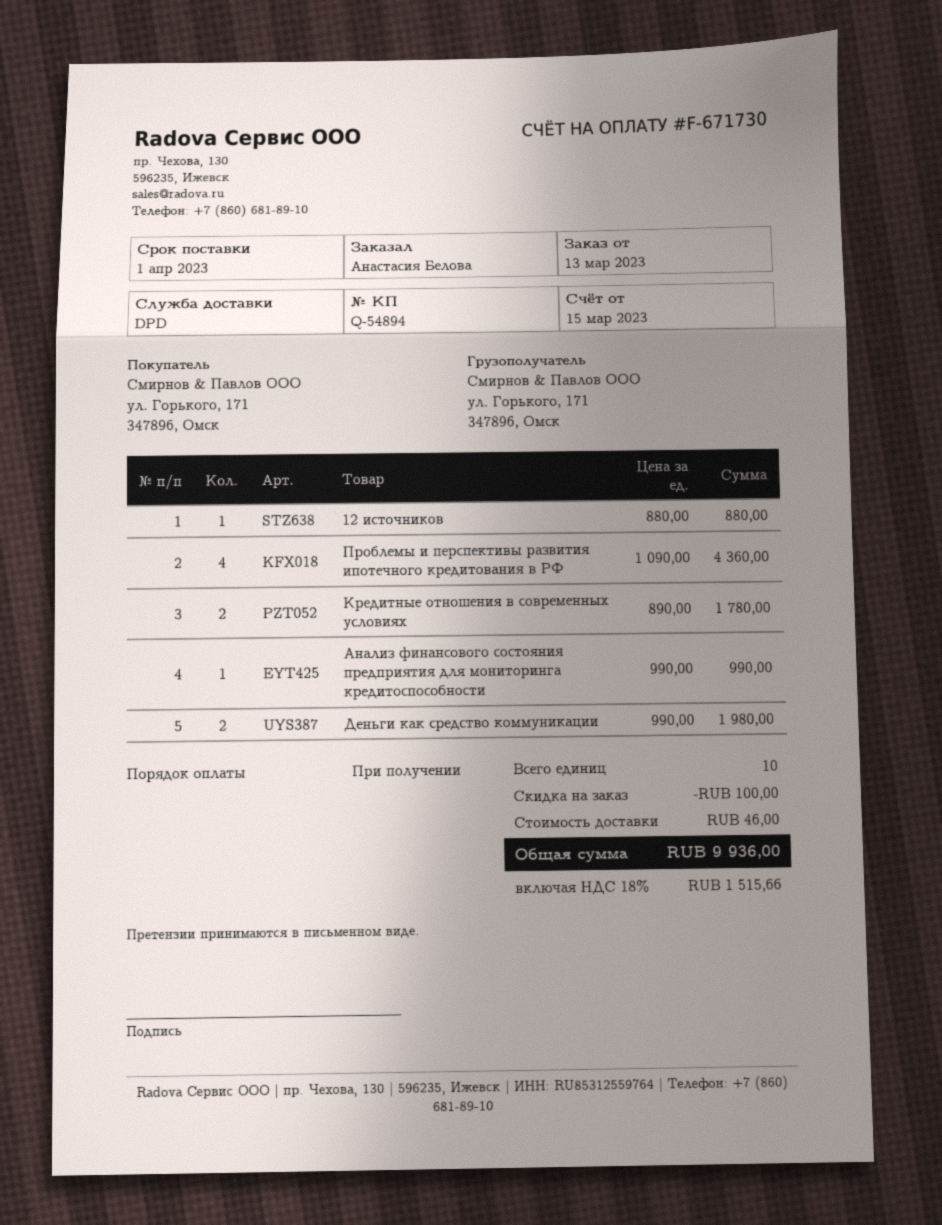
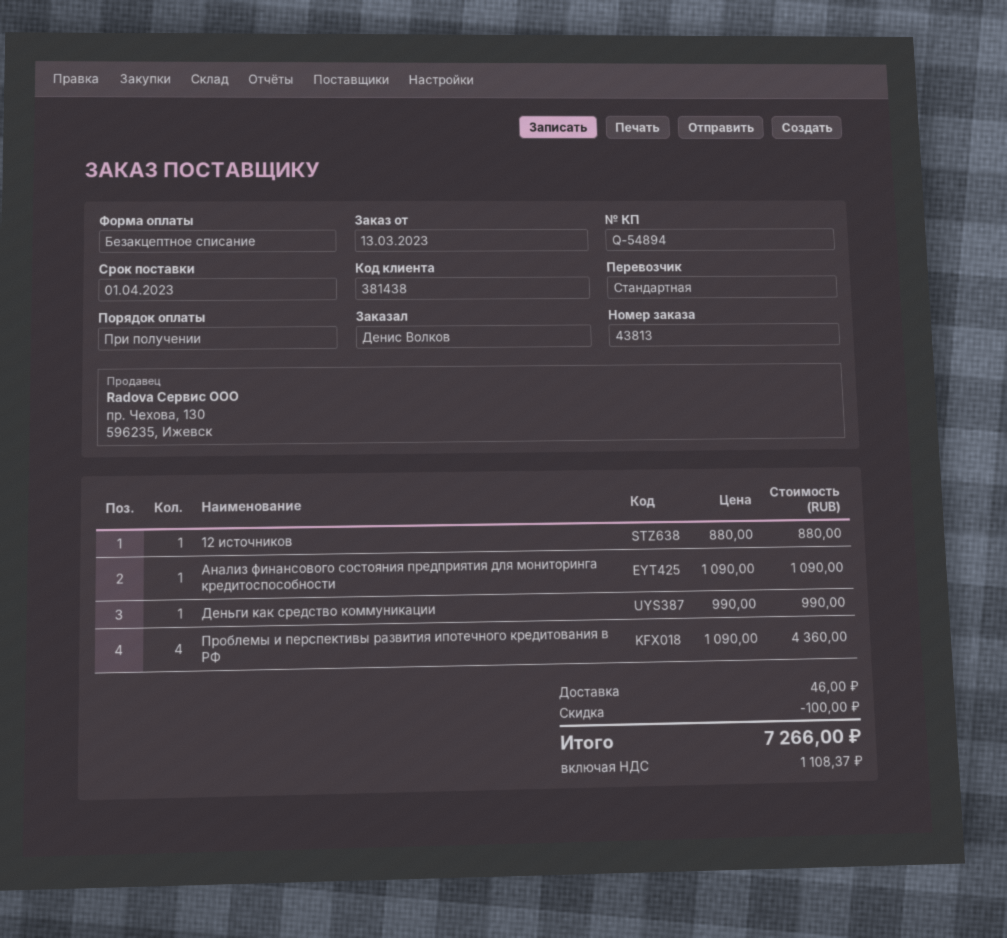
ordered by: Анастасия Белова -> Денис Волков
shipping method: DPD -> standard
Кредитные отношения в современных условиях: 2 x 890.00 = 1780.00 -> none
Анализ финансового состояния предприятия для мониторинга кредитоспособности: 1 x 990.00 = 990.00 -> 1 x 1090.00 = 1090.00
Деньги как средство коммуникации: 2 x 990.00 = 1980.00 -> 1 x 990.00 = 990.00
tax: 1515.66 -> 1108.37
total: 9936.00 -> 7266.00

